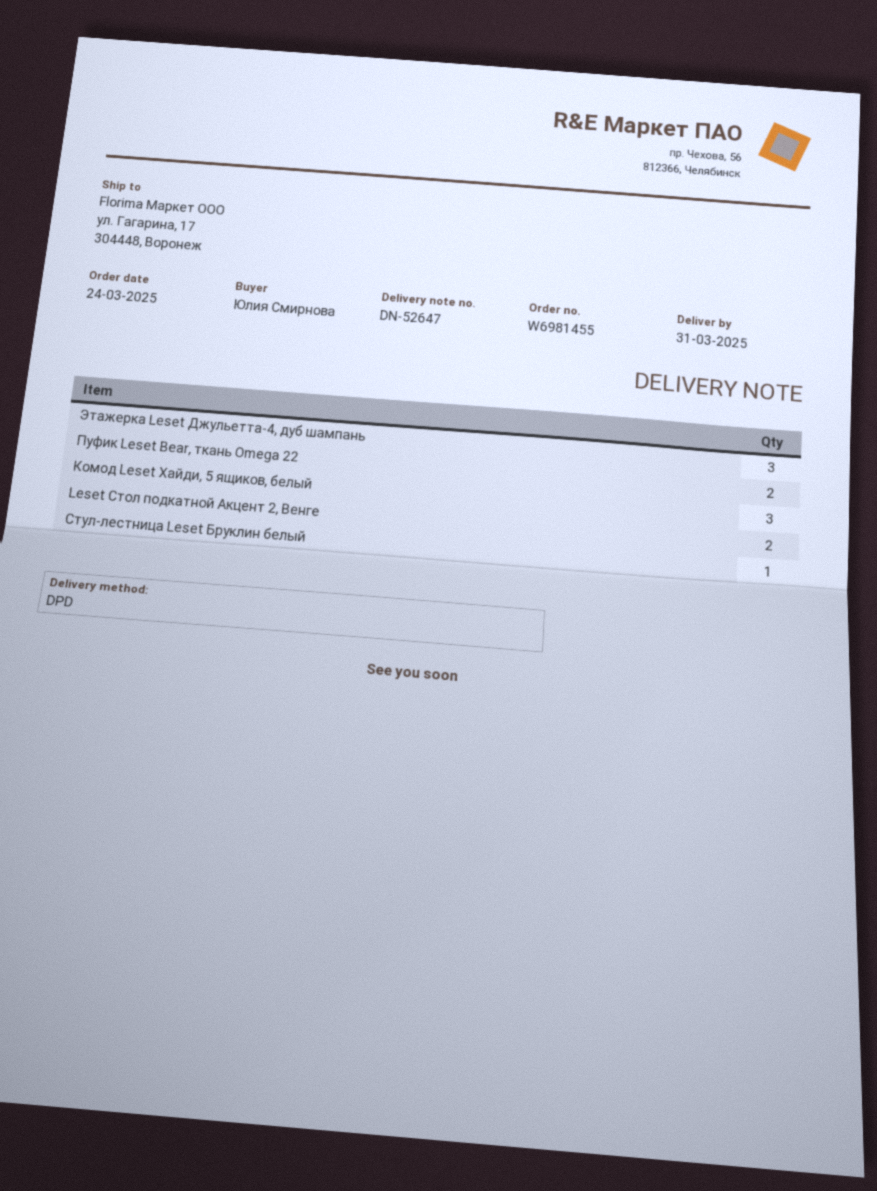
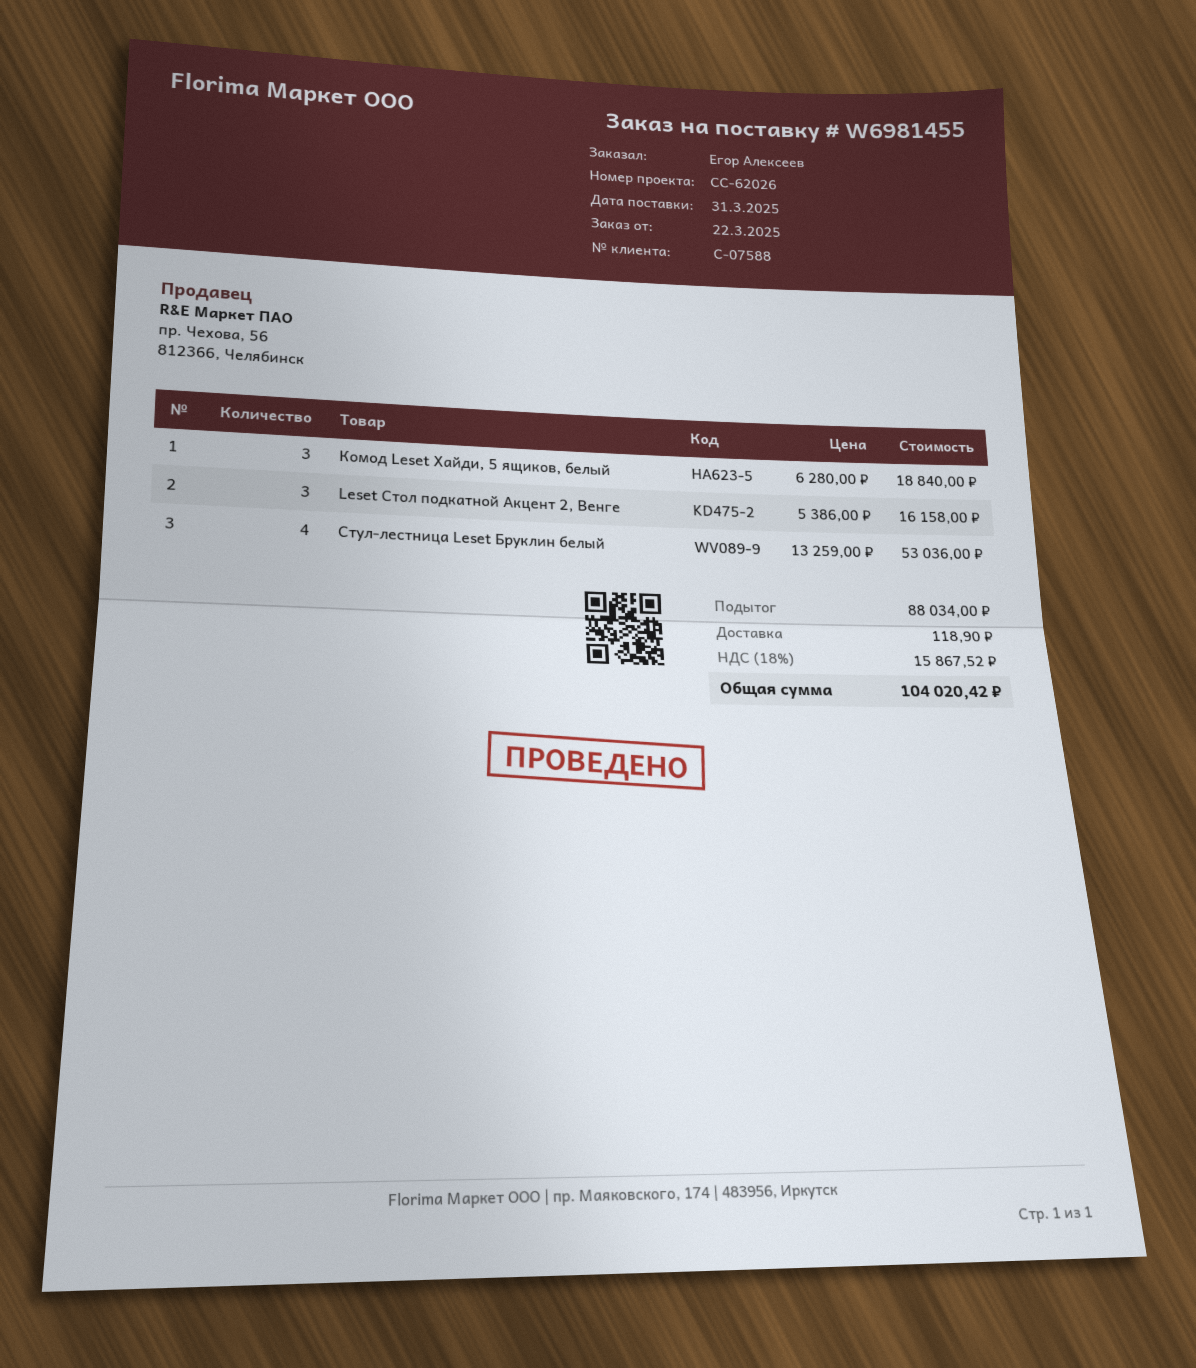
order date: 2025-03-24 -> 2025-03-22
ordered by: Юлия Смирнова -> Егор Алексеев
Этажерка Leset Джульетта-4, дуб шампань: 3 -> none
Пуфик Leset Bear, ткань Omega 22: 2 -> none
Leset Стол подкатной Акцент 2, Венге: 2 -> 3
Стул-лестница Leset Бруклин белый: 1 -> 4

